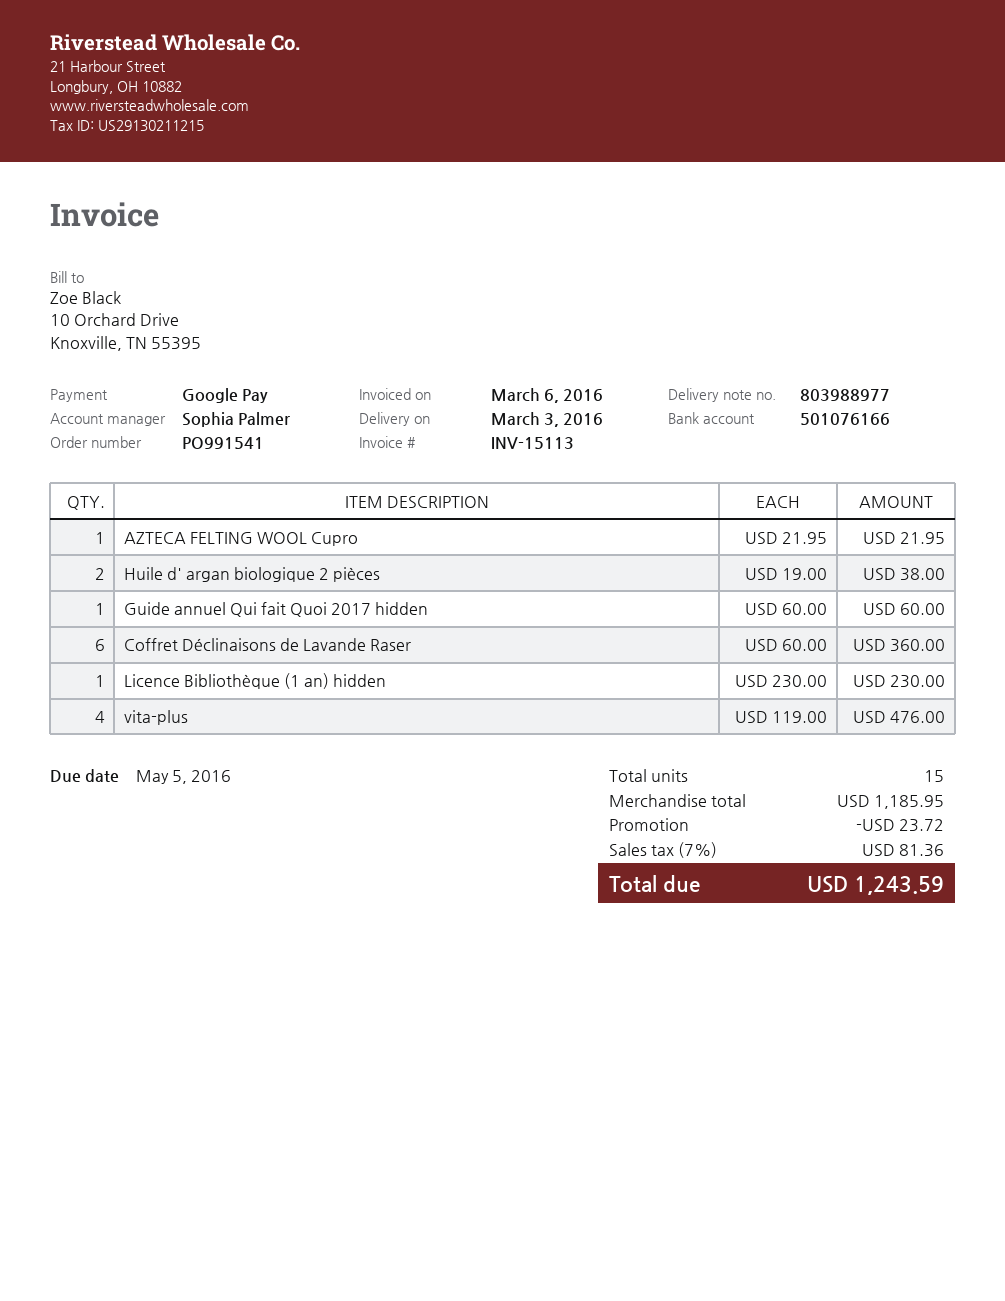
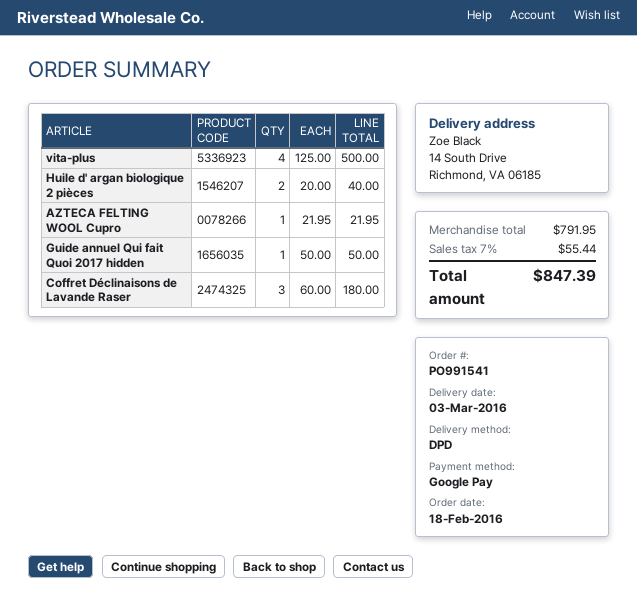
Huile d' argan biologique 2 pièces: 2 x 19.00 = 38.00 -> 2 x 20.00 = 40.00
Guide annuel Qui fait Quoi 2017 hidden: 1 x 60.00 = 60.00 -> 1 x 50.00 = 50.00
Coffret Déclinaisons de Lavande Raser: 6 x 60.00 = 360.00 -> 3 x 60.00 = 180.00
Licence Bibliothèque (1 an) hidden: 1 x 230.00 = 230.00 -> none
vita-plus: 4 x 119.00 = 476.00 -> 4 x 125.00 = 500.00
subtotal: 1185.95 -> 791.95
discount: 23.72 -> none
tax: 7% = 81.36 -> 7% = 55.44
total: 1243.59 -> 847.39

